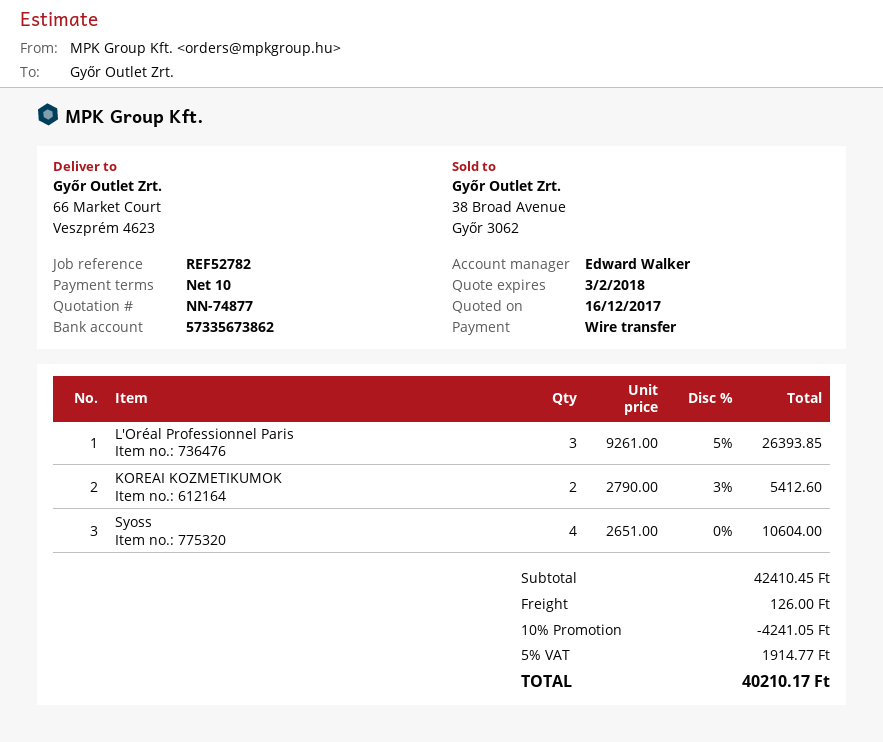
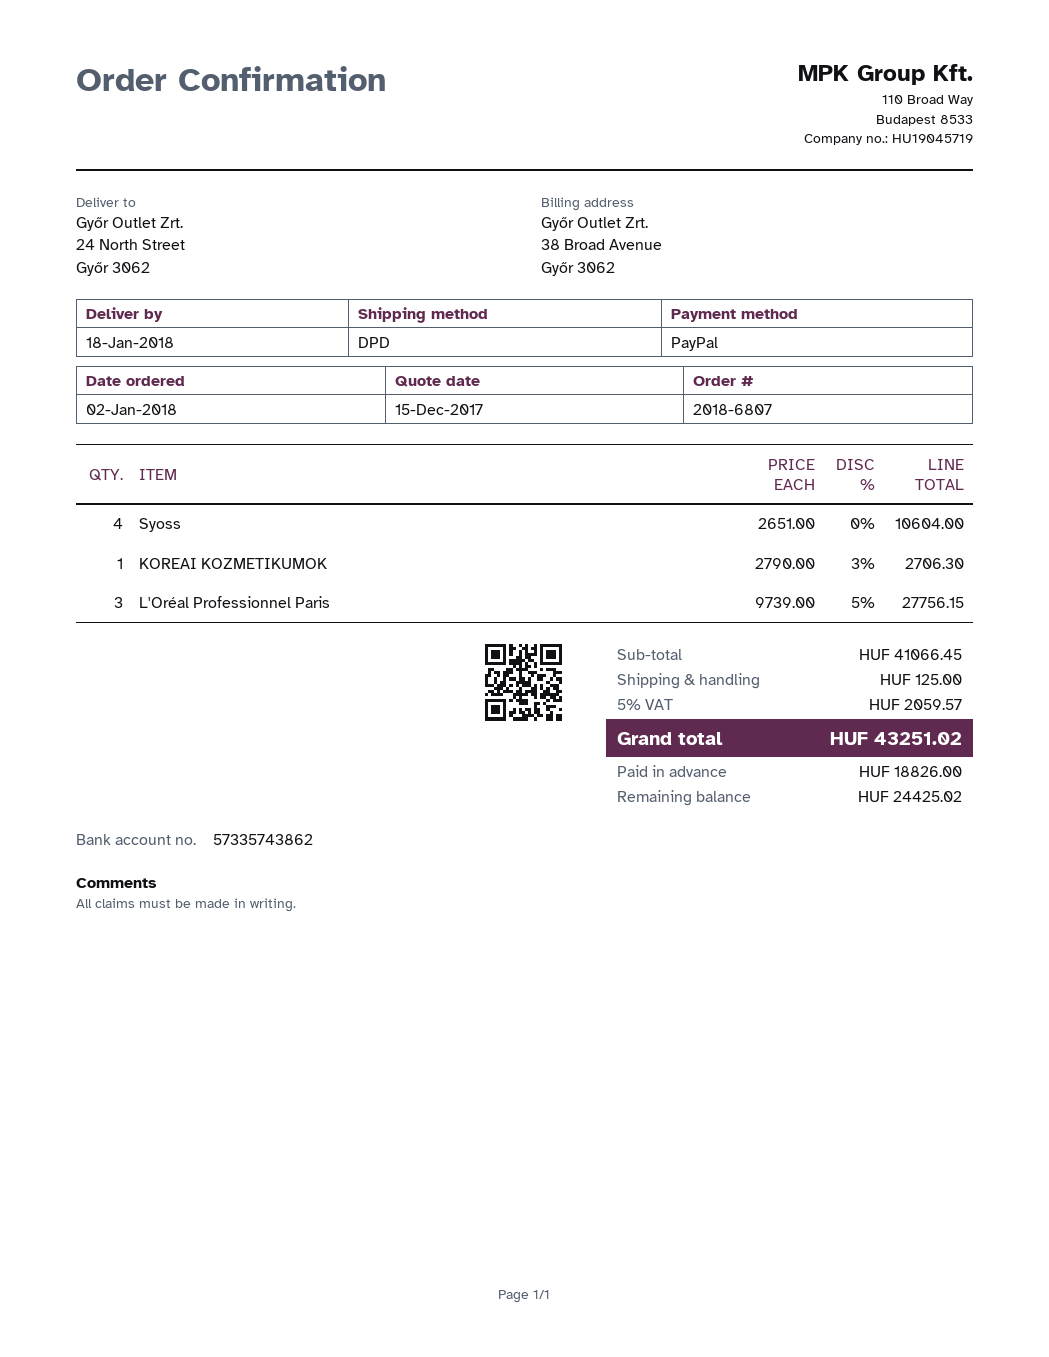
quote date: 2017-12-16 -> 2017-12-15
payment method: bank transfer -> PayPal
bank account: 57335673862 -> 57335743862
ship to: 66 Market Court, Veszprém 4623 -> 24 North Street, Győr 3062
L'Oréal Professionnel Paris: 3 x 9261.00 - 5% = 26393.85 -> 3 x 9739.00 - 5% = 27756.15
KOREAI KOZMETIKUMOK: 2 x 2790.00 - 3% = 5412.60 -> 1 x 2790.00 - 3% = 2706.30
subtotal: 42410.45 -> 41066.45
discount: 10% = 4241.05 -> none
shipping: 126.00 -> 125.00
tax: 5% = 1914.77 -> 5% = 2059.57
total: 40210.17 -> 43251.02

